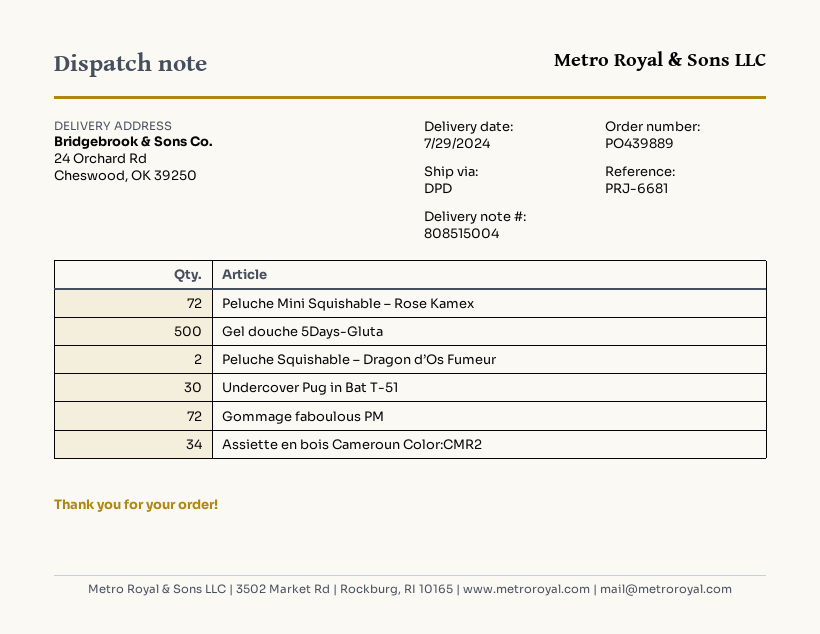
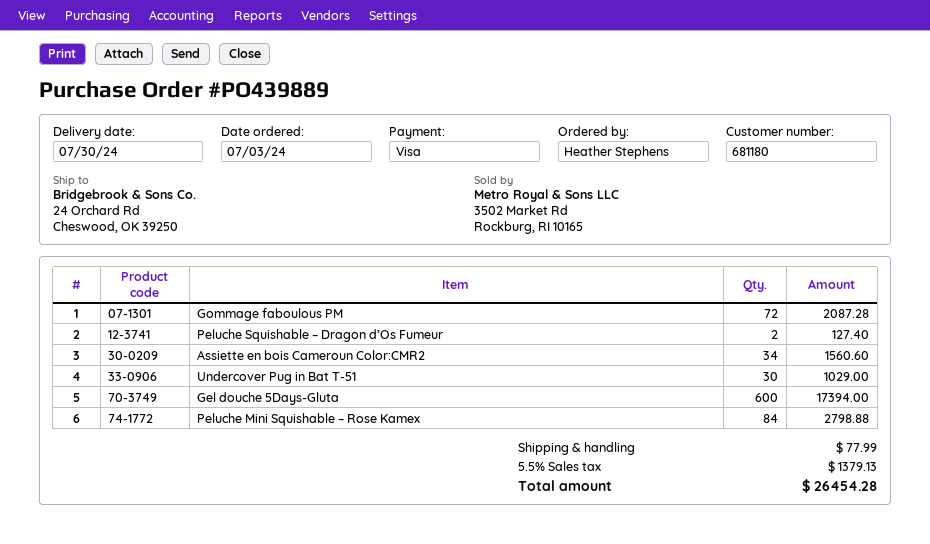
delivery date: 2024-07-29 -> 2024-07-30
Peluche Mini Squishable – Rose Kamex: 72 -> 84
Gel douche 5Days-Gluta: 500 -> 600

